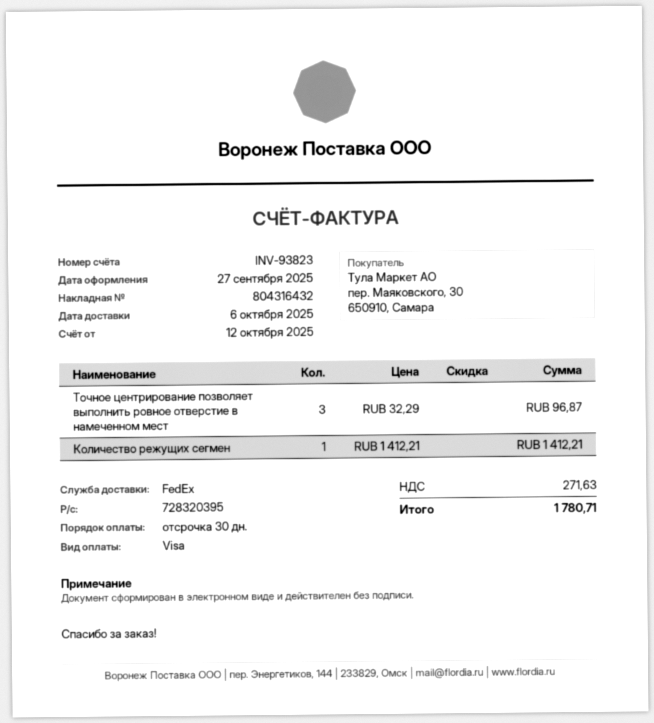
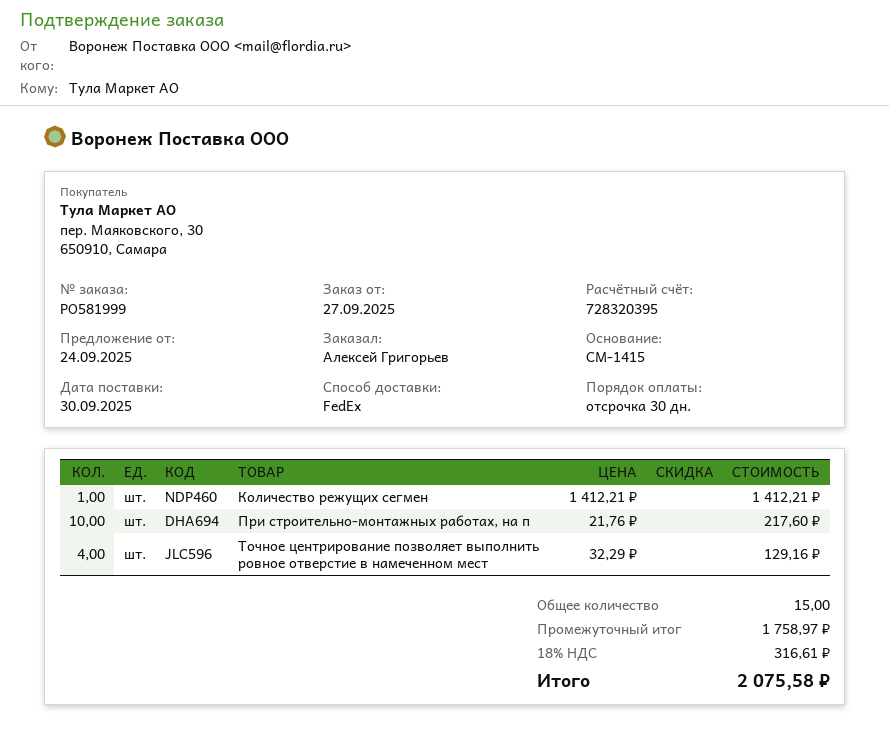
delivery date: 2025-10-06 -> 2025-09-30
Точное центрирование позволяет выполнить ровное отверстие в намеченном мест: 3 x 32.29 = 96.87 -> 4 x 32.29 = 129.16
При строительно-монтажных работах, на п: none -> 10 x 21.76 = 217.60
tax: 271.63 -> 316.61
total: 1780.71 -> 2075.58

